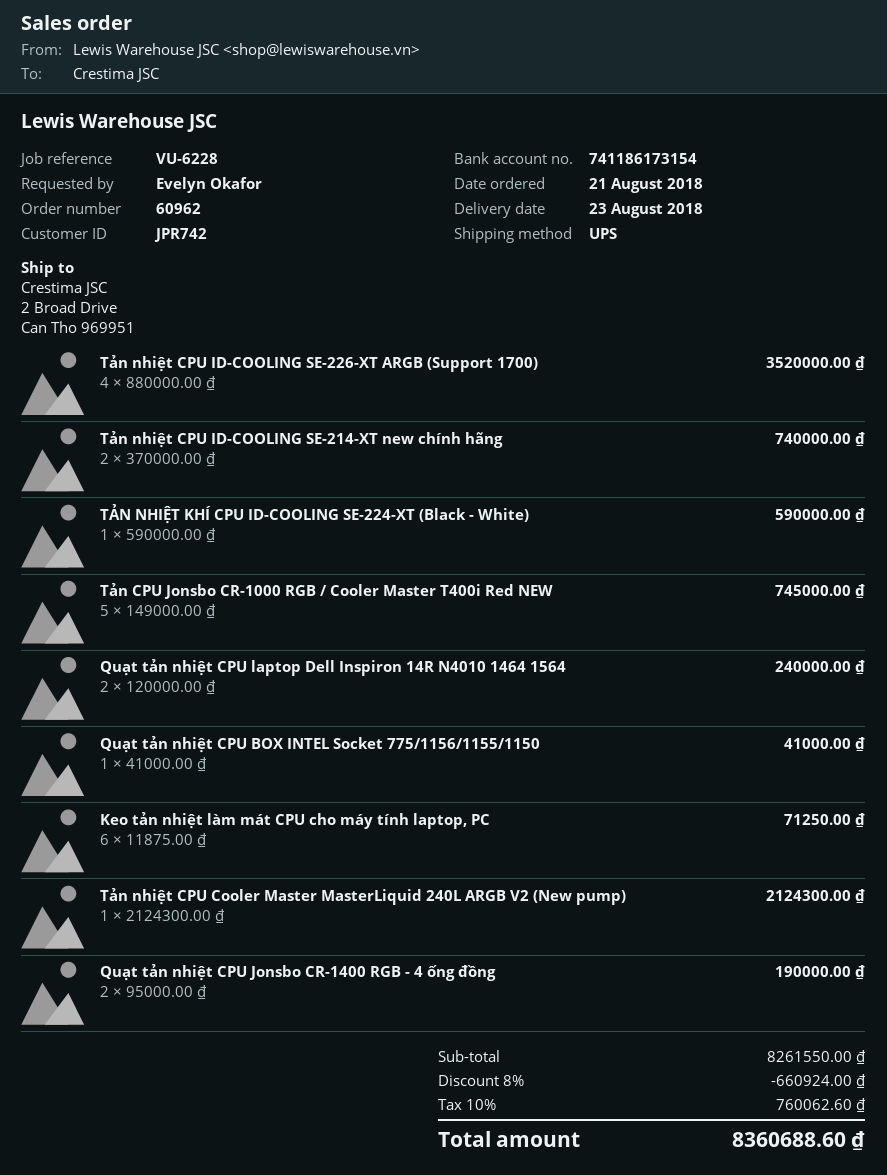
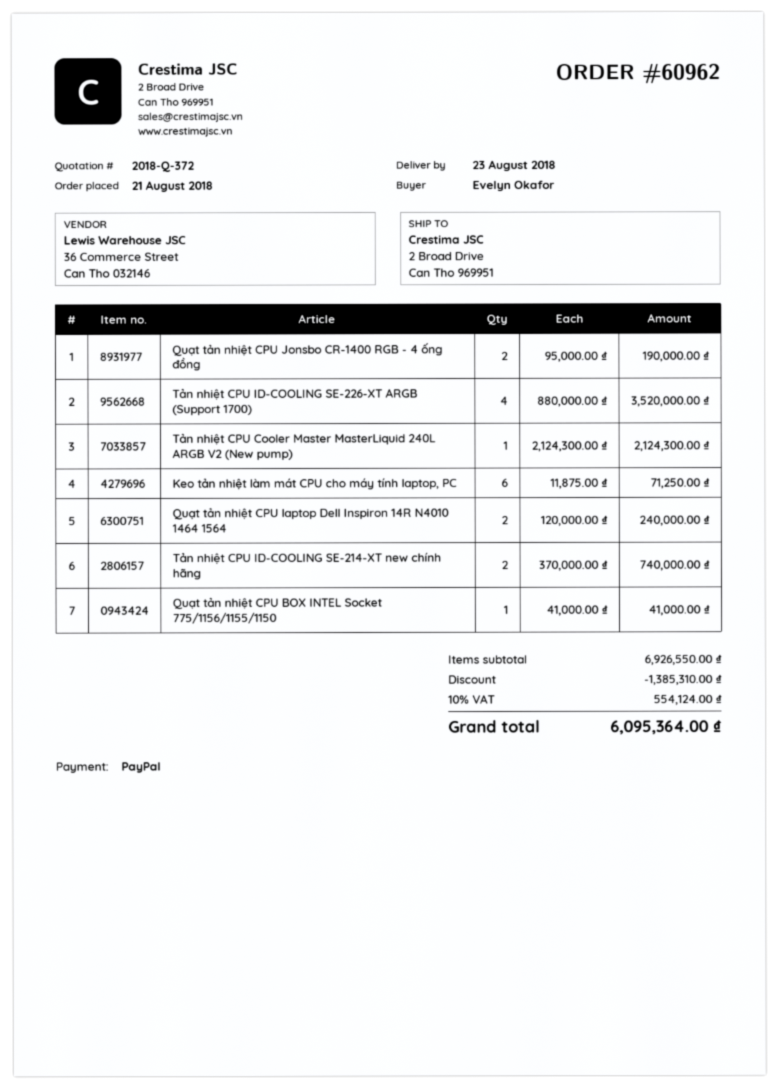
TẢN NHIỆT KHÍ CPU ID-COOLING SE-224-XT (Black - White): 1 x 590000.00 = 590000.00 -> none
Tản CPU Jonsbo CR-1000 RGB / Cooler Master T400i Red NEW: 5 x 149000.00 = 745000.00 -> none
subtotal: 8261550.00 -> 6926550.00
discount: 660924.00 -> 1385310.00
tax: 10% = 760062.60 -> 10% = 554124.00
total: 8360688.60 -> 6095364.00

